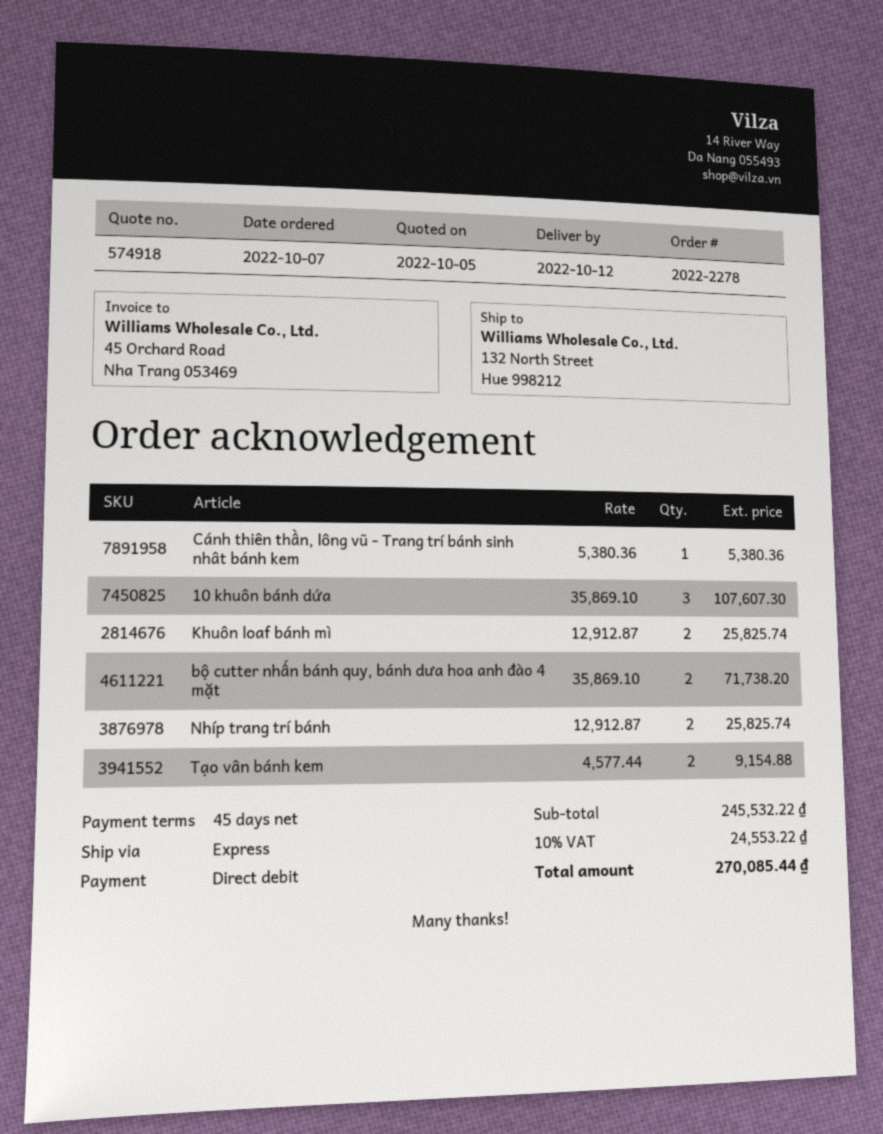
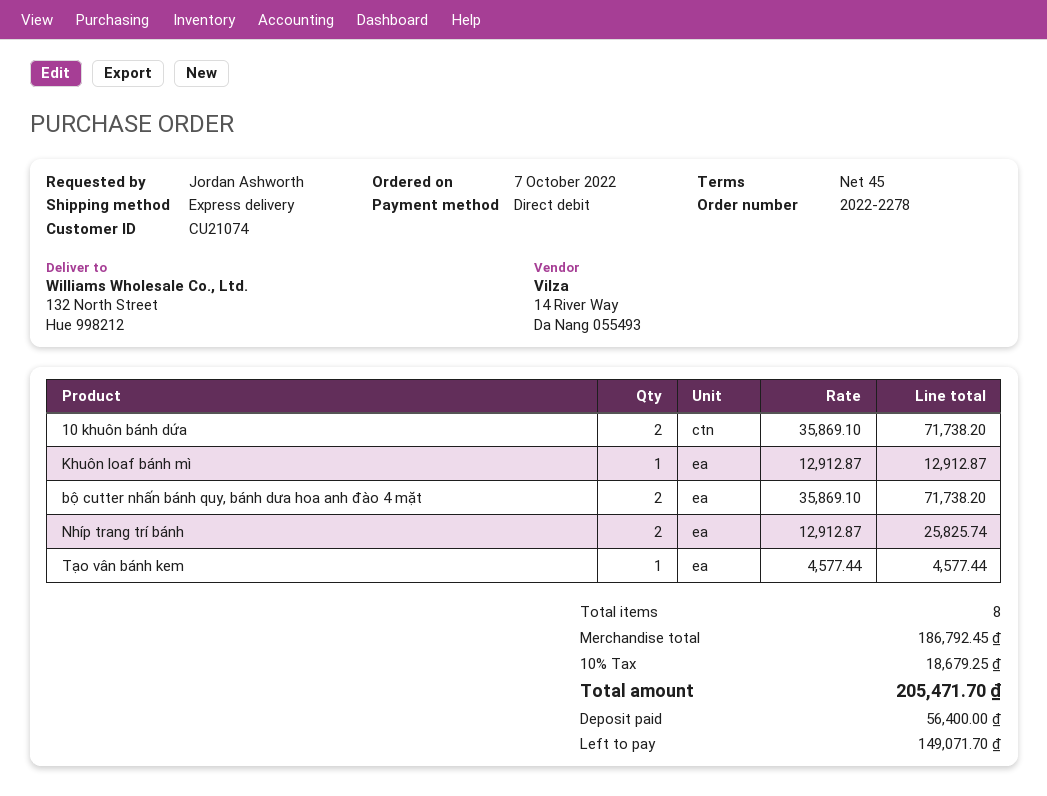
Cánh thiên thần, lông vũ - Trang trí bánh sinh nhât bánh kem: 1 x 5380.36 = 5380.36 -> none
10 khuôn bánh dứa: 3 x 35869.10 = 107607.30 -> 2 x 35869.10 = 71738.20
Khuôn loaf bánh mì: 2 x 12912.87 = 25825.74 -> 1 x 12912.87 = 12912.87
Tạo vân bánh kem: 2 x 4577.44 = 9154.88 -> 1 x 4577.44 = 4577.44
subtotal: 245532.22 -> 186792.45
tax: 10% = 24553.22 -> 10% = 18679.25
total: 270085.44 -> 205471.70

